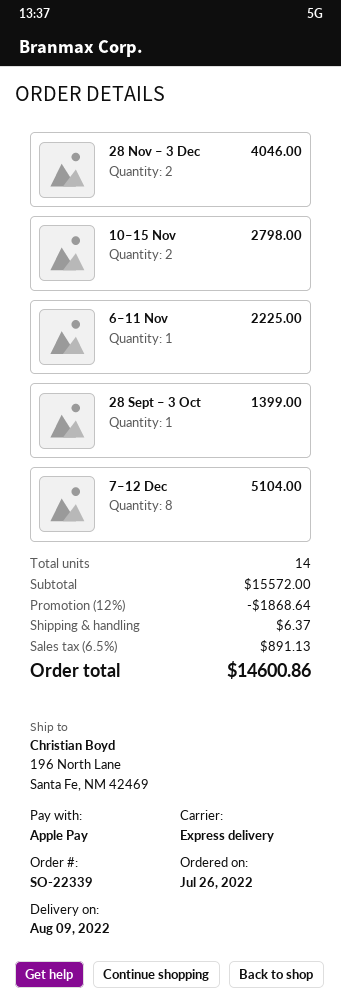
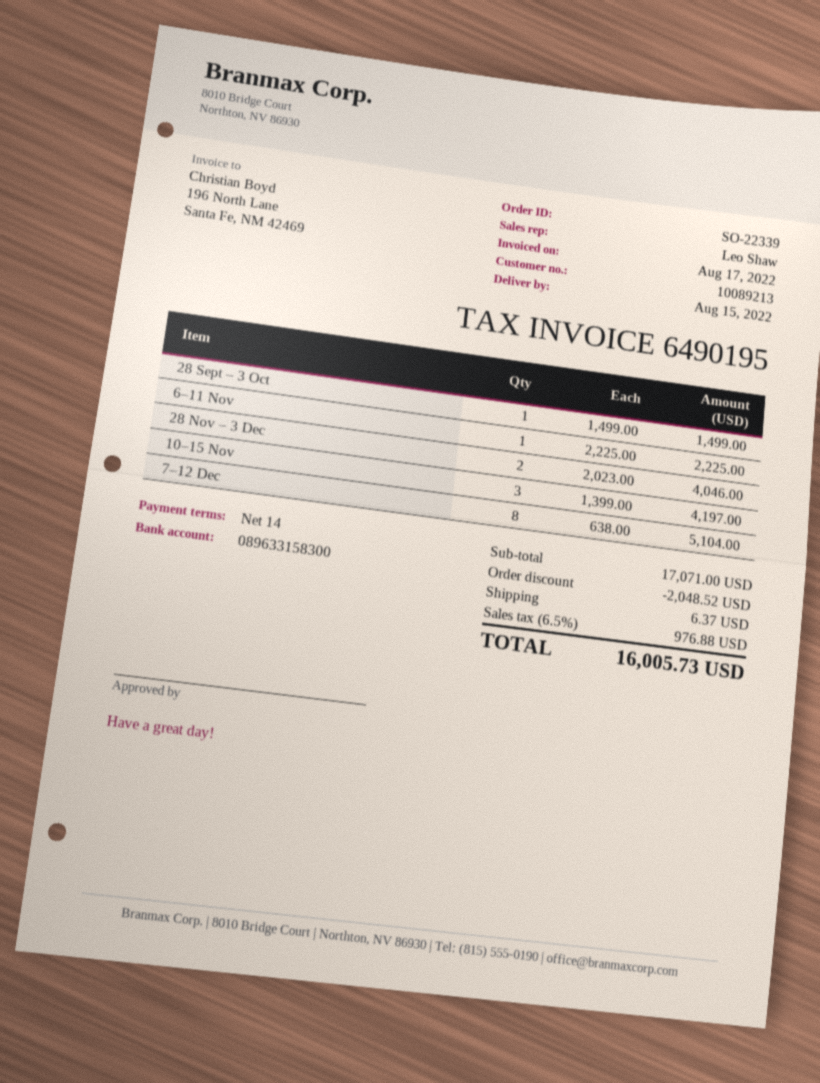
delivery date: 2022-08-09 -> 2022-08-15
10–15 Nov: 2 for 2798.00 -> 3 for 4197.00
28 Sept – 3 Oct: 1 for 1399.00 -> 1 for 1499.00
subtotal: 15572.00 -> 17071.00
discount: 1868.64 -> 2048.52
tax: 6.5% = 891.13 -> 6.5% = 976.88
total: 14600.86 -> 16005.73

